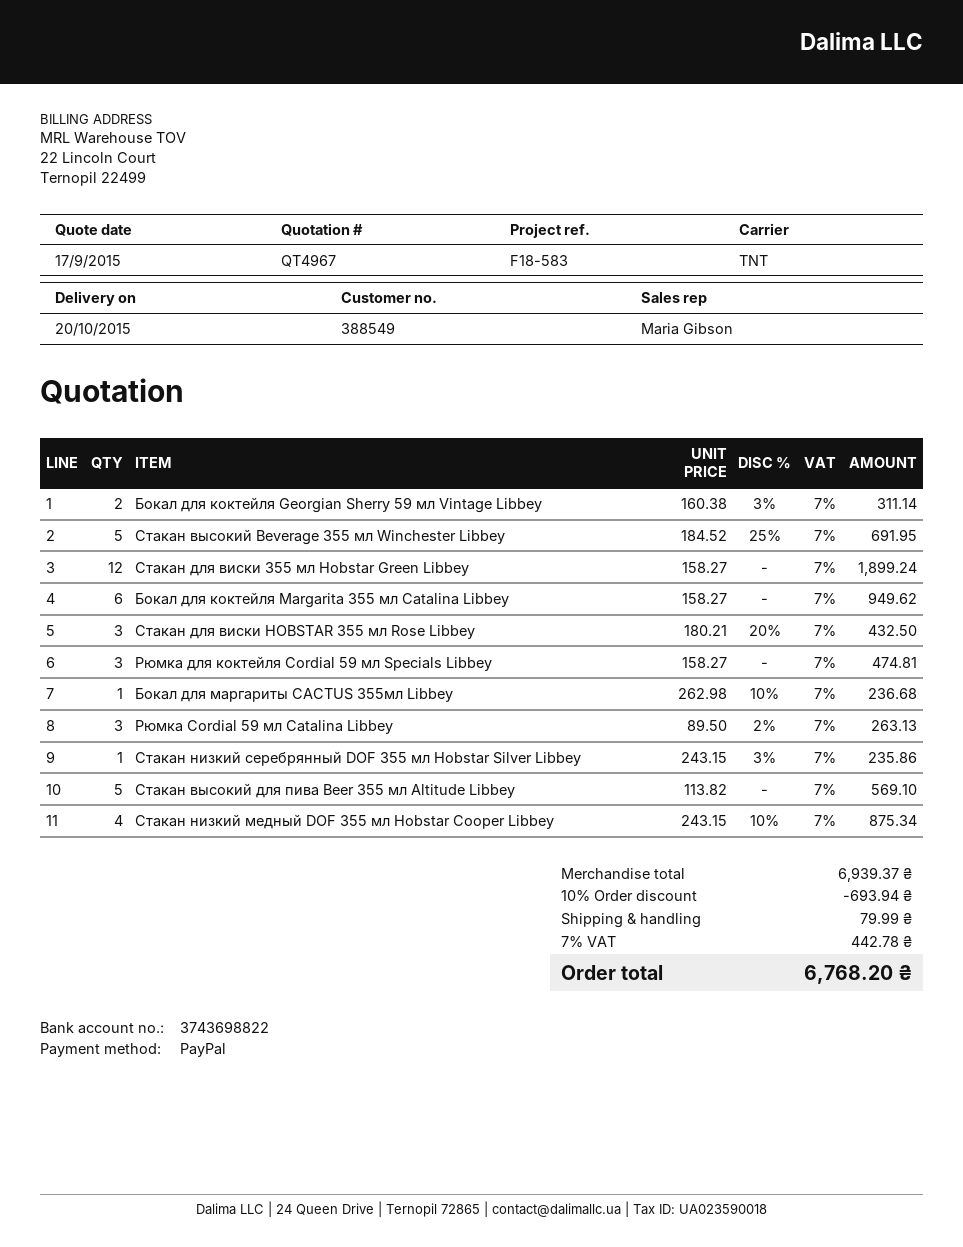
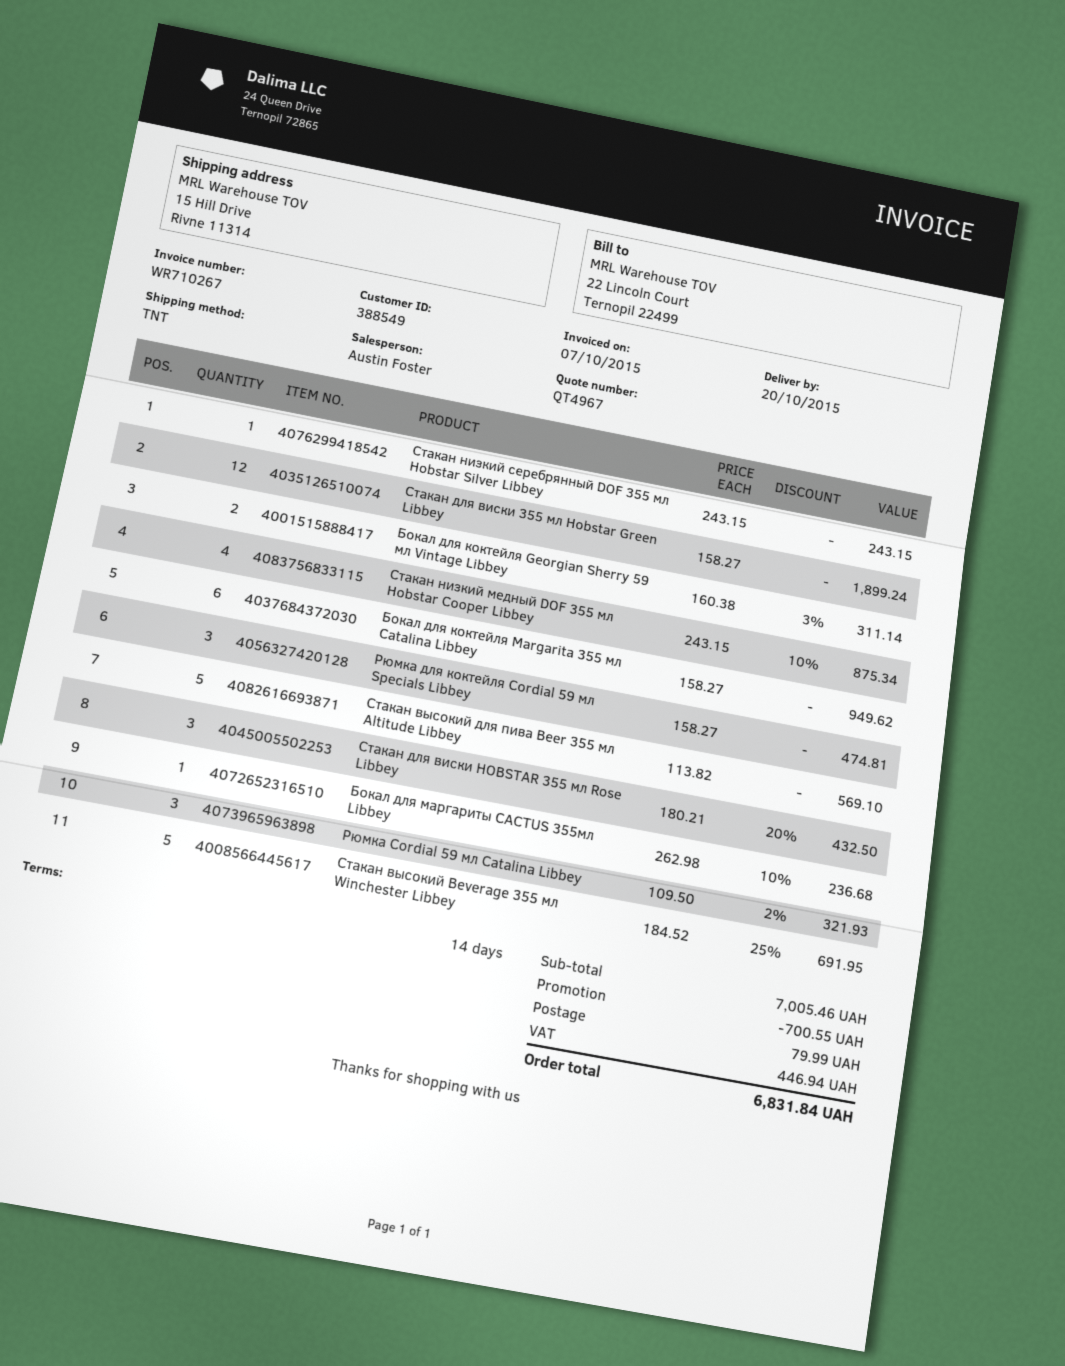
sales rep: Maria Gibson -> Austin Foster
Рюмка Cordial 59 мл Catalina Libbey: 3 x 89.50 - 2% = 263.13 -> 3 x 109.50 - 2% = 321.93
Стакан низкий серебрянный DOF 355 мл Hobstar Silver Libbey: 1 x 243.15 - 3% = 235.86 -> 1 x 243.15 = 243.15
subtotal: 6939.37 -> 7005.46
discount: 693.94 -> 700.55
tax: 442.78 -> 446.94
total: 6768.20 -> 6831.84

